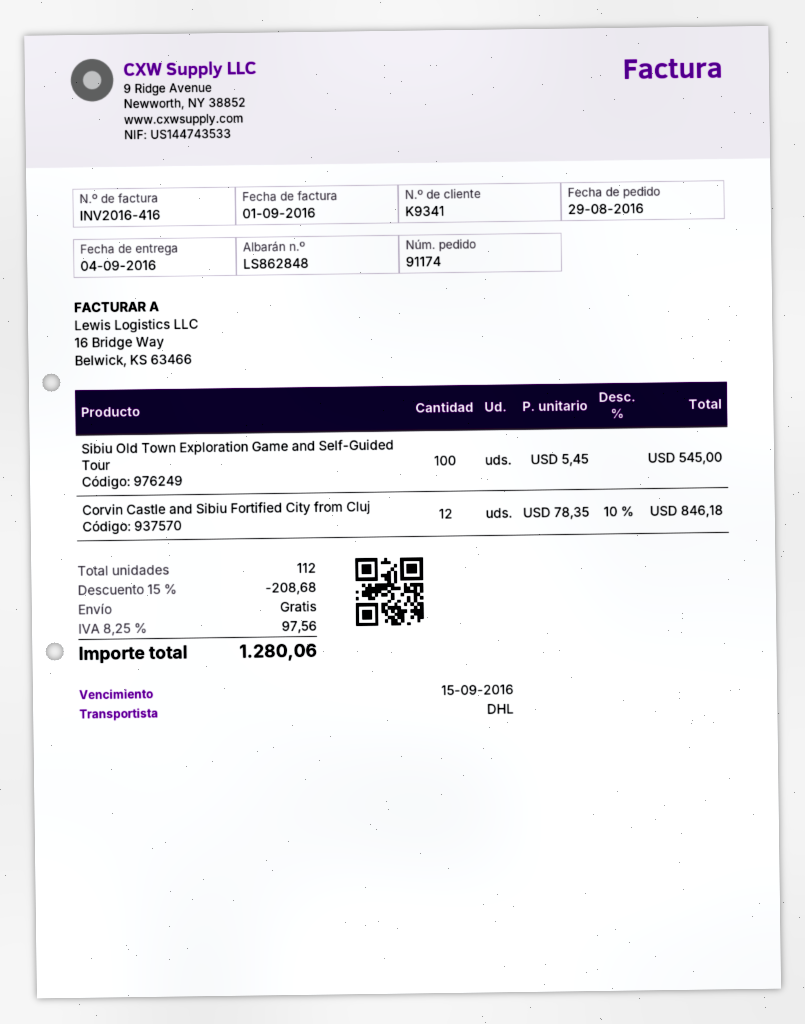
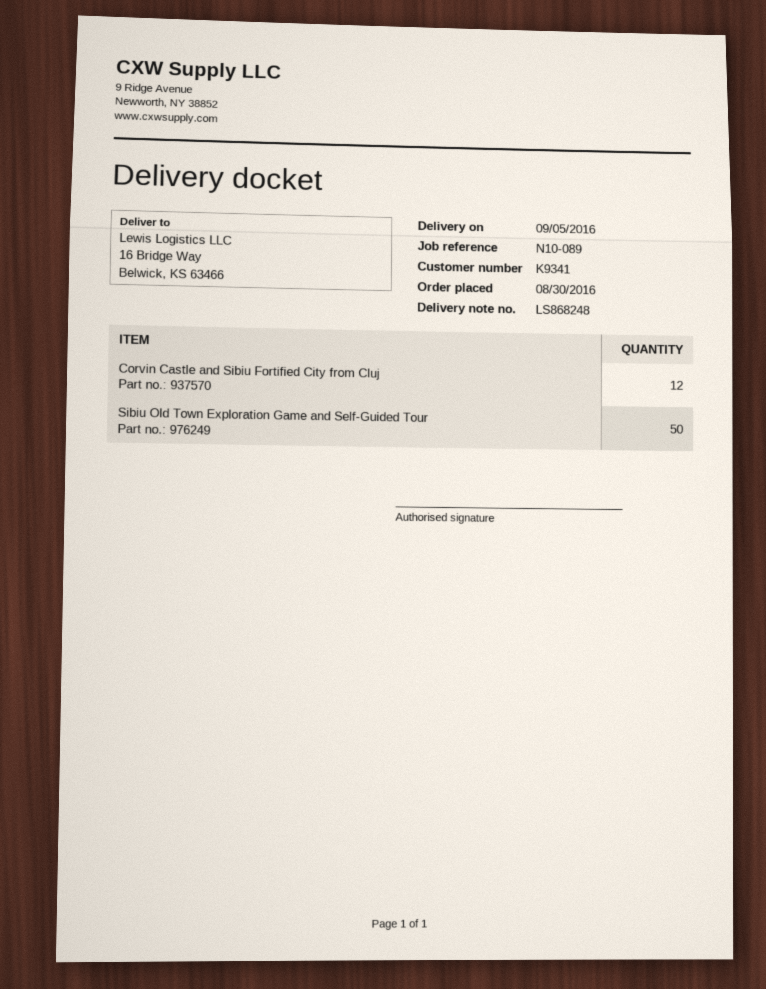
order date: 2016-08-29 -> 2016-08-30
delivery note number: LS862848 -> LS868248
delivery date: 2016-09-04 -> 2016-09-05
Sibiu Old Town Exploration Game and Self-Guided Tour: 100 -> 50

